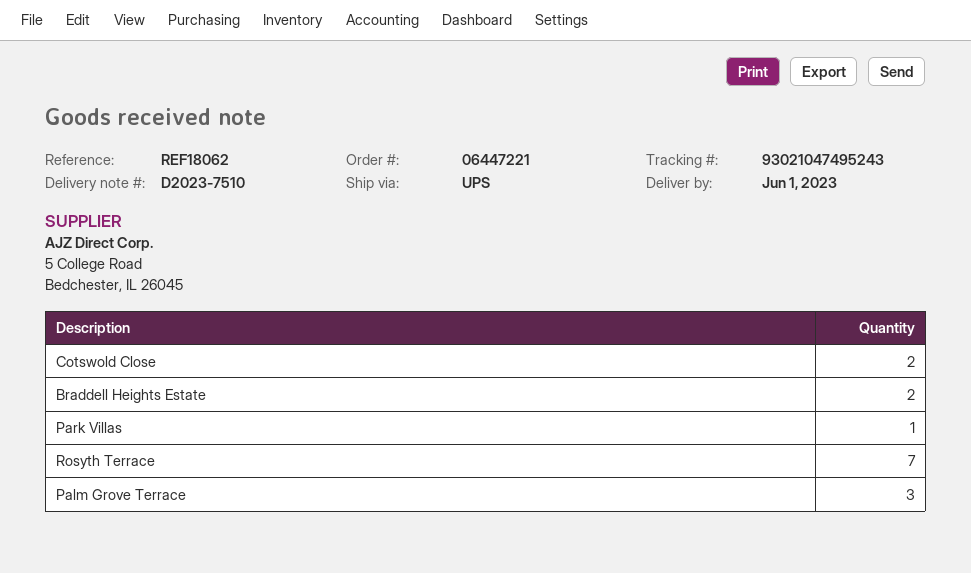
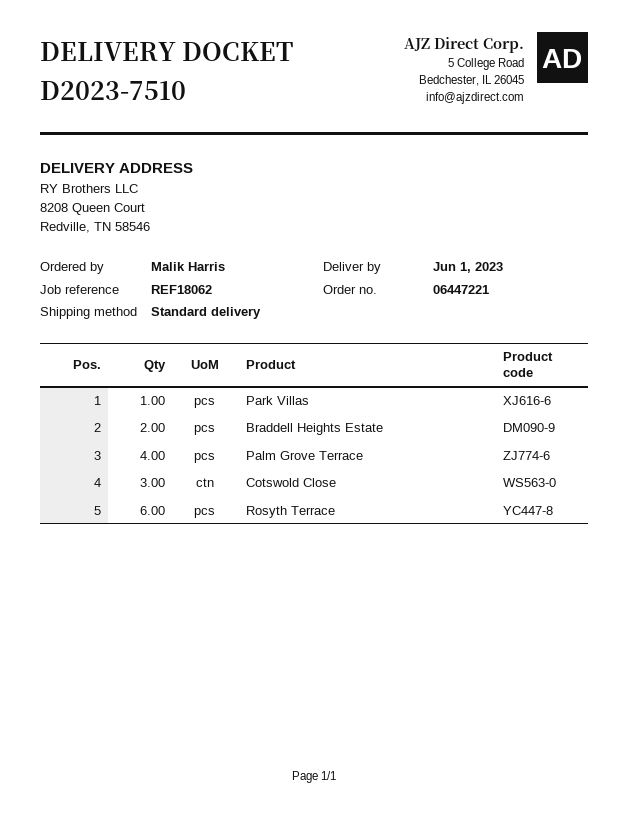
shipping method: UPS -> standard
Cotswold Close: 2 -> 3
Rosyth Terrace: 7 -> 6
Palm Grove Terrace: 3 -> 4

